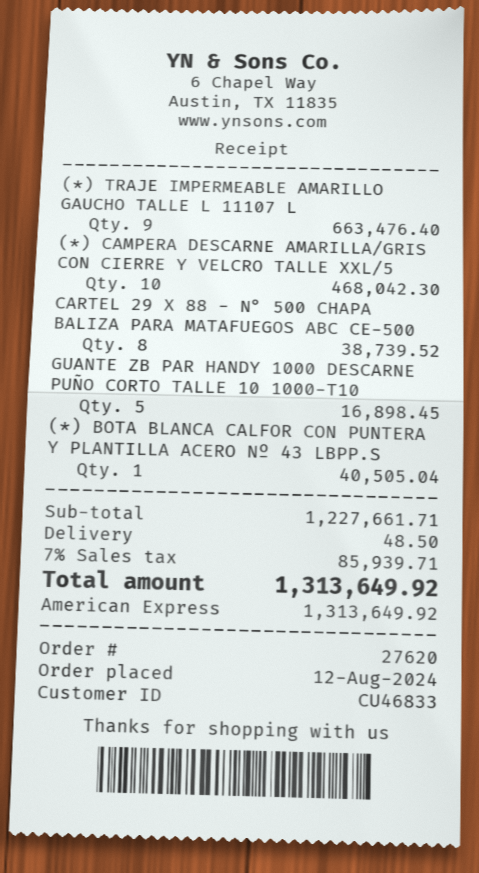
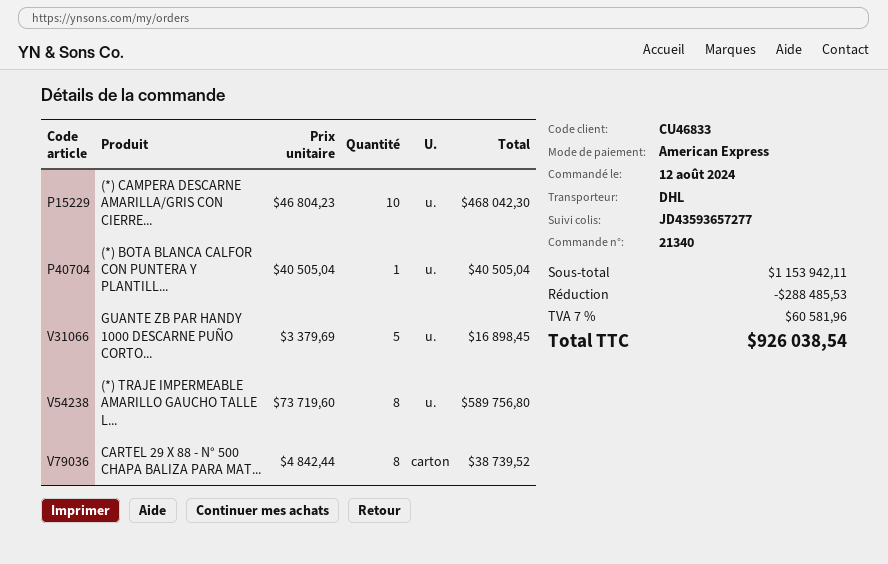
order number: 27620 -> 21340
(*) TRAJE IMPERMEABLE AMARILLO GAUCHO TALLE L 11107 L: 9 for 663476.40 -> 8 for 589756.80
subtotal: 1227661.71 -> 1153942.11
discount: none -> 288485.53
shipping: 48.50 -> none
tax: 7% = 85939.71 -> 7% = 60581.96
total: 1313649.92 -> 926038.54

